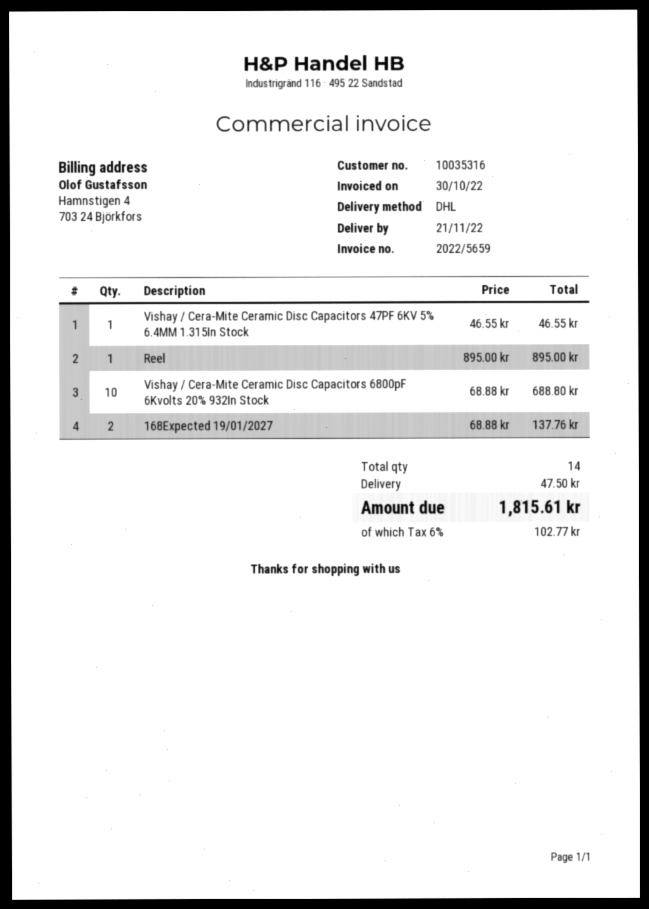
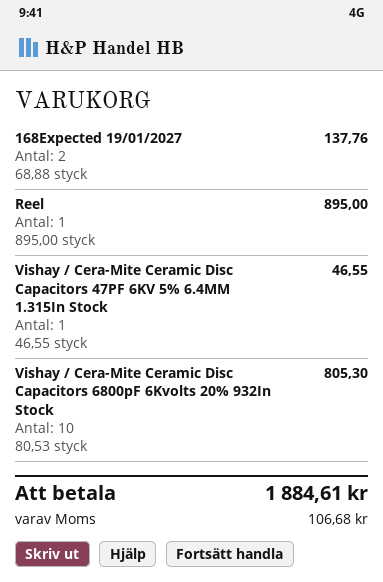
Vishay / Cera-Mite Ceramic Disc Capacitors 6800pF 6Kvolts 20% 932In Stock: 10 x 68.88 = 688.80 -> 10 x 80.53 = 805.30
shipping: 47.50 -> none
tax: 102.77 -> 106.68
total: 1815.61 -> 1884.61

